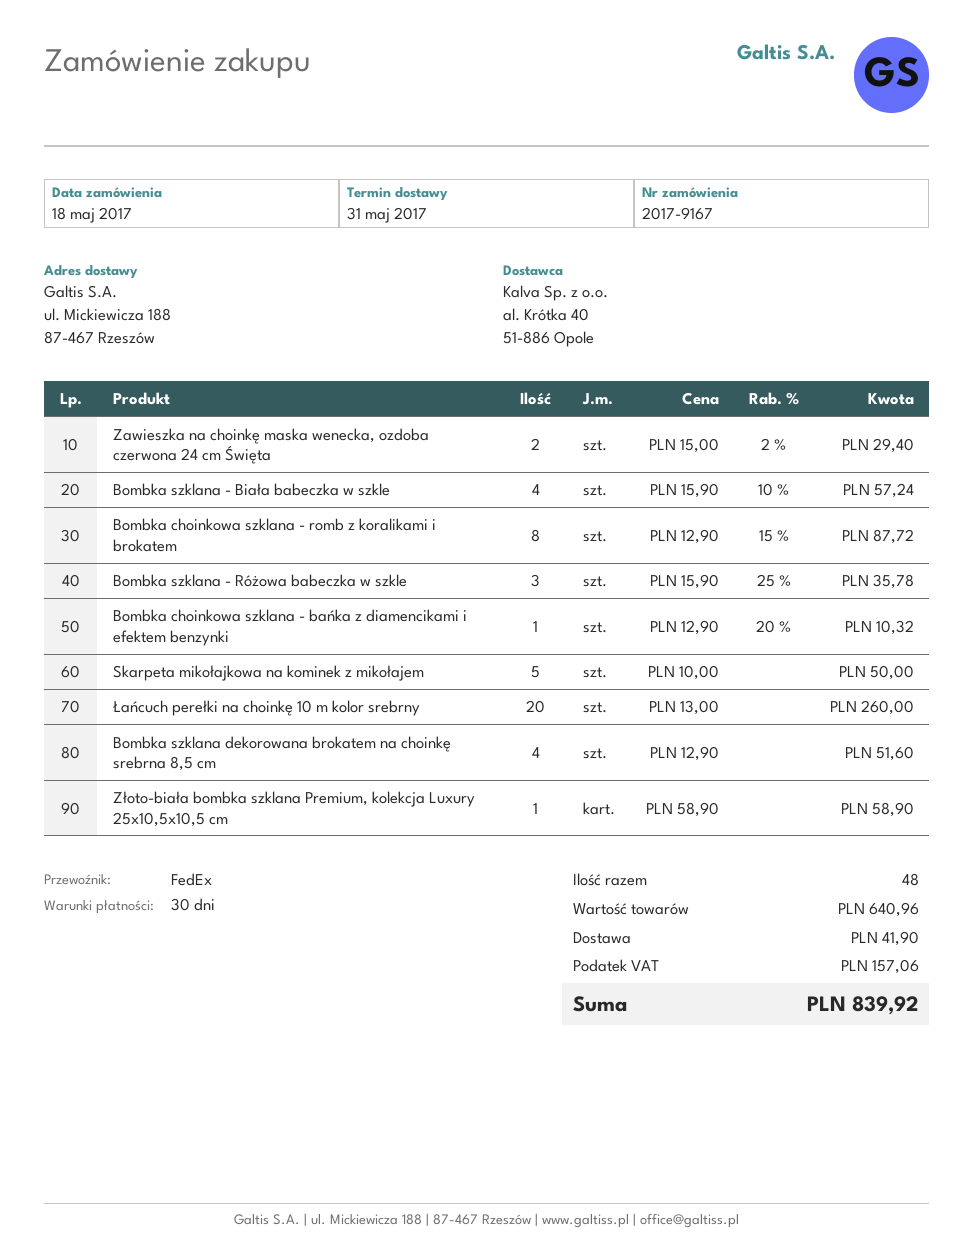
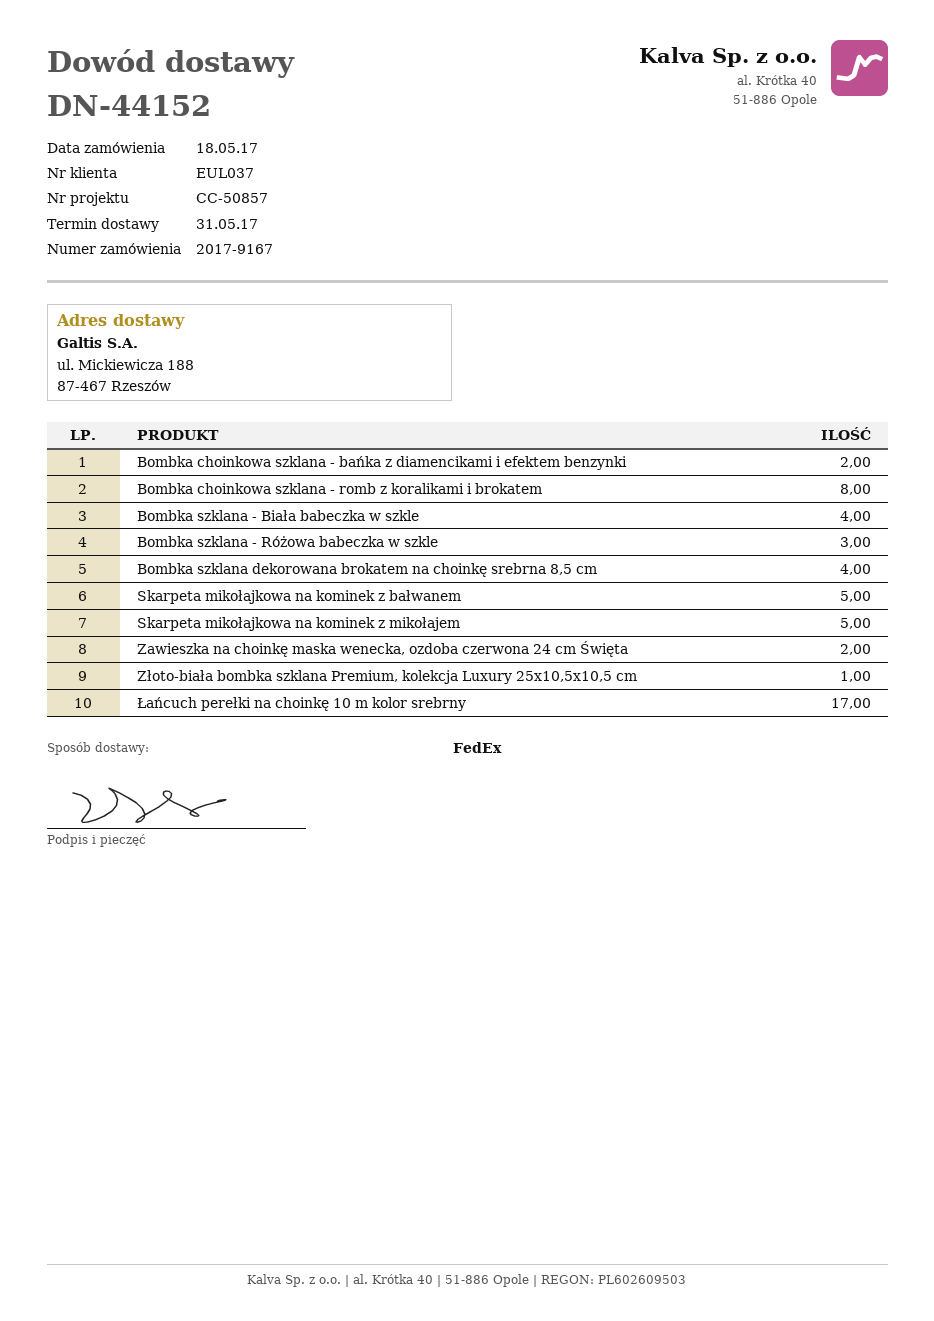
Bombka choinkowa szklana - bańka z diamencikami i efektem benzynki: 1 -> 2
Łańcuch perełki na choinkę 10 m kolor srebrny: 20 -> 17
Skarpeta mikołajkowa na kominek z bałwanem: none -> 5

